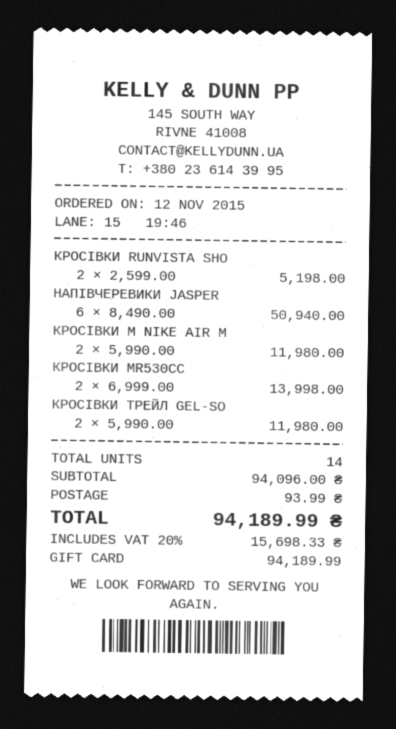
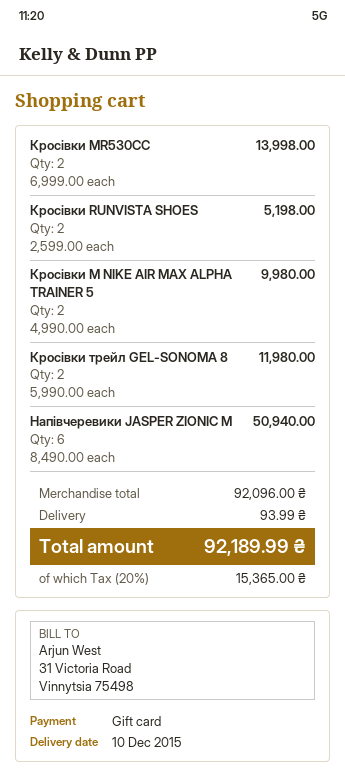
КРОСІВКИ M NIKE AIR M: 2 x 5990.00 = 11980.00 -> 2 x 4990.00 = 9980.00
subtotal: 94096.00 -> 92096.00
tax: 20% = 15698.33 -> 20% = 15365.00
total: 94189.99 -> 92189.99

